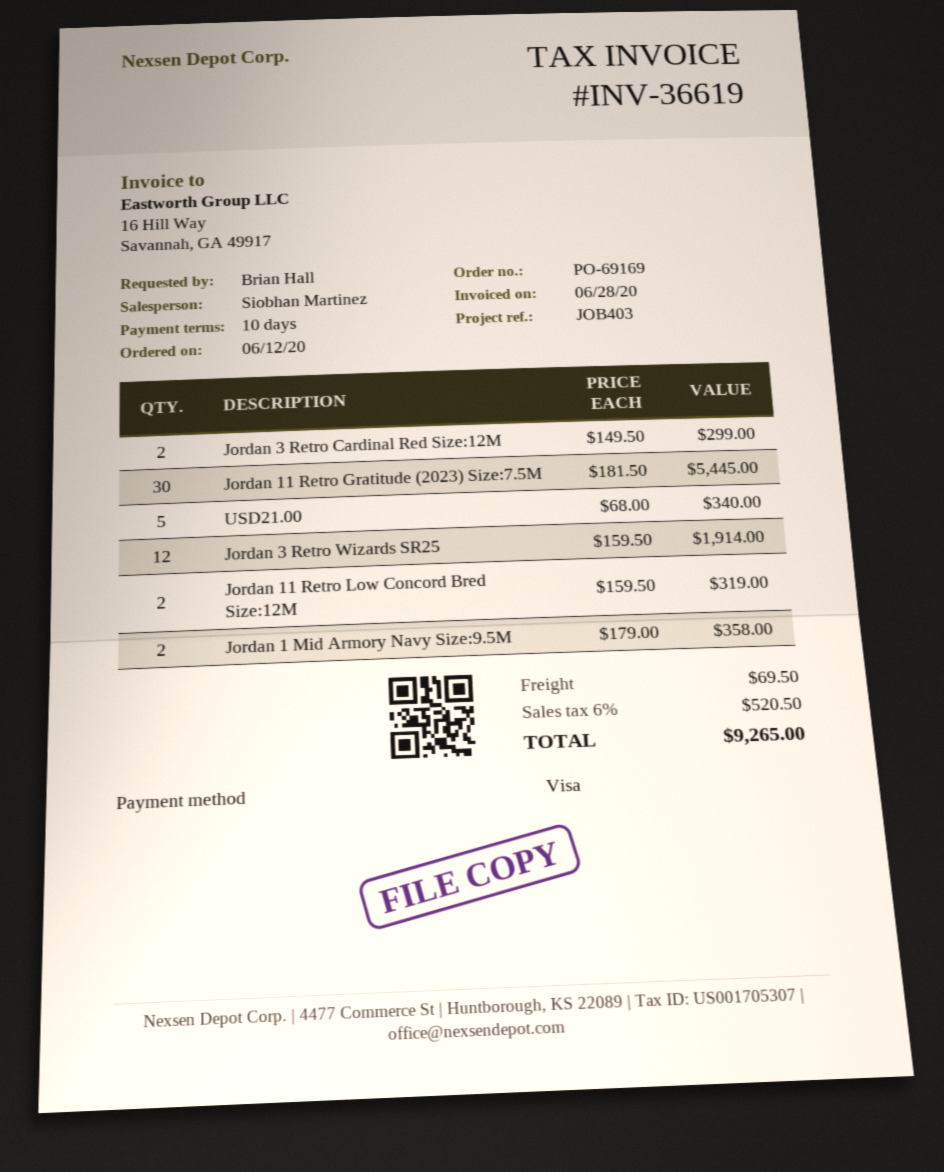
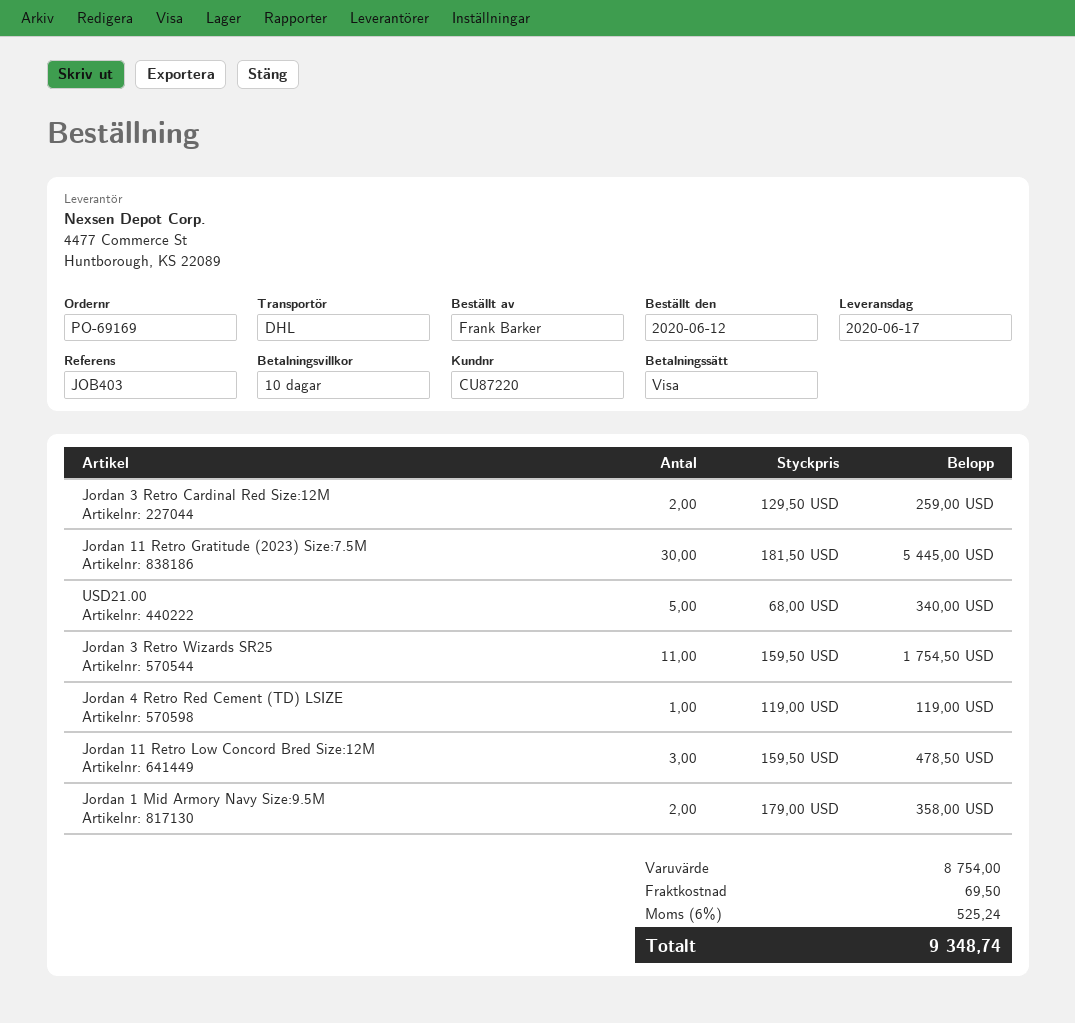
ordered by: Brian Hall -> Frank Barker
Jordan 3 Retro Cardinal Red Size:12M: 2 x 149.50 = 299.00 -> 2 x 129.50 = 259.00
Jordan 3 Retro Wizards SR25: 12 x 159.50 = 1914.00 -> 11 x 159.50 = 1754.50
Jordan 11 Retro Low Concord Bred Size:12M: 2 x 159.50 = 319.00 -> 3 x 159.50 = 478.50
Jordan 4 Retro Red Cement (TD) LSIZE: none -> 1 x 119.00 = 119.00
tax: 6% = 520.50 -> 6% = 525.24
total: 9265.00 -> 9348.74

